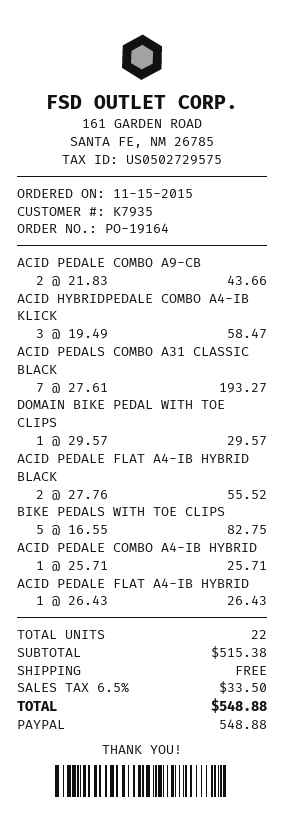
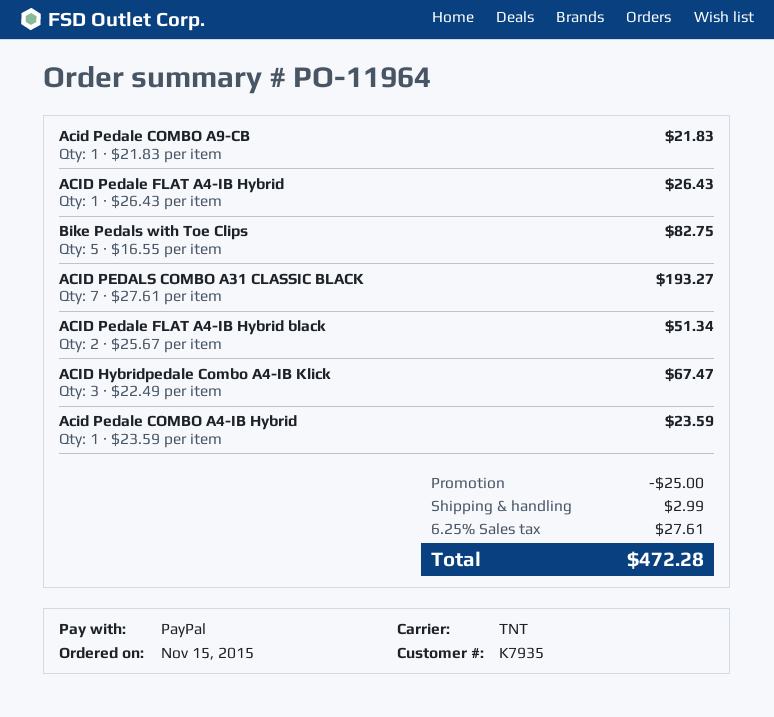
order number: PO-19164 -> PO-11964
ACID PEDALE COMBO A9-CB: 2 x 21.83 = 43.66 -> 1 x 21.83 = 21.83
ACID HYBRIDPEDALE COMBO A4-IB KLICK: 3 x 19.49 = 58.47 -> 3 x 22.49 = 67.47
DOMAIN BIKE PEDAL WITH TOE CLIPS: 1 x 29.57 = 29.57 -> none
ACID PEDALE FLAT A4-IB HYBRID BLACK: 2 x 27.76 = 55.52 -> 2 x 25.67 = 51.34
ACID PEDALE COMBO A4-IB HYBRID: 1 x 25.71 = 25.71 -> 1 x 23.59 = 23.59
discount: none -> 25.00
shipping: 0.00 -> 2.99
tax: 6.5% = 33.50 -> 6.25% = 27.61
total: 548.88 -> 472.28

